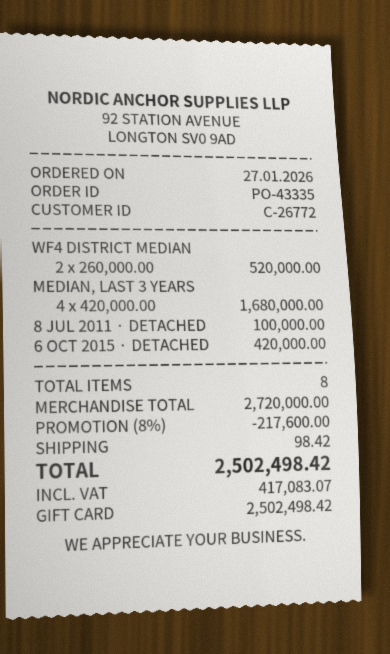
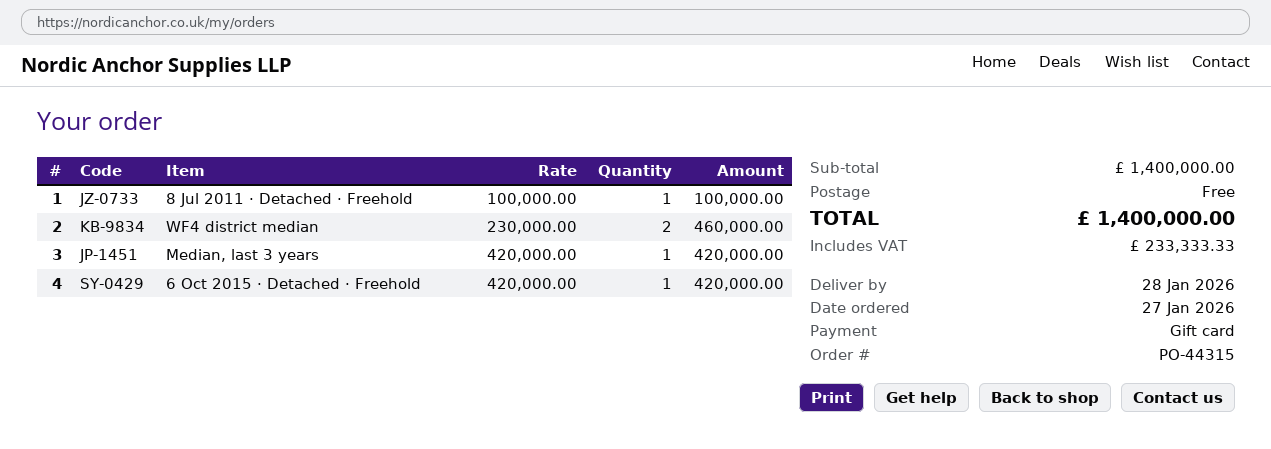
order number: PO-43335 -> PO-44315
WF4 DISTRICT MEDIAN: 2 x 260000.00 = 520000.00 -> 2 x 230000.00 = 460000.00
MEDIAN, LAST 3 YEARS: 4 x 420000.00 = 1680000.00 -> 1 x 420000.00 = 420000.00
subtotal: 2720000.00 -> 1400000.00
discount: 8% = 217600.00 -> none
shipping: 98.42 -> 0.00
tax: 417083.07 -> 233333.33
total: 2502498.42 -> 1400000.00

